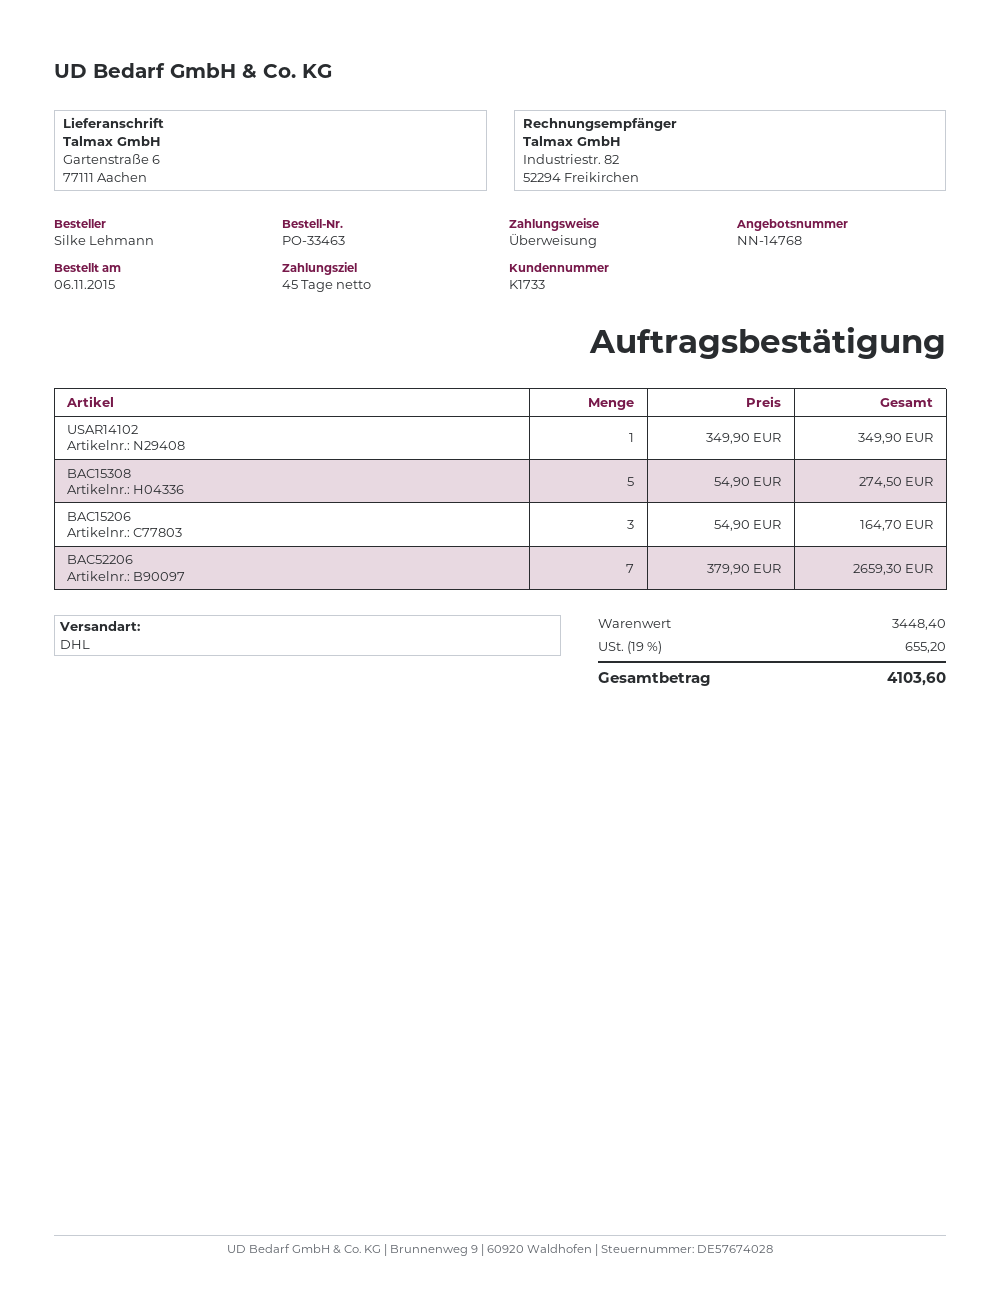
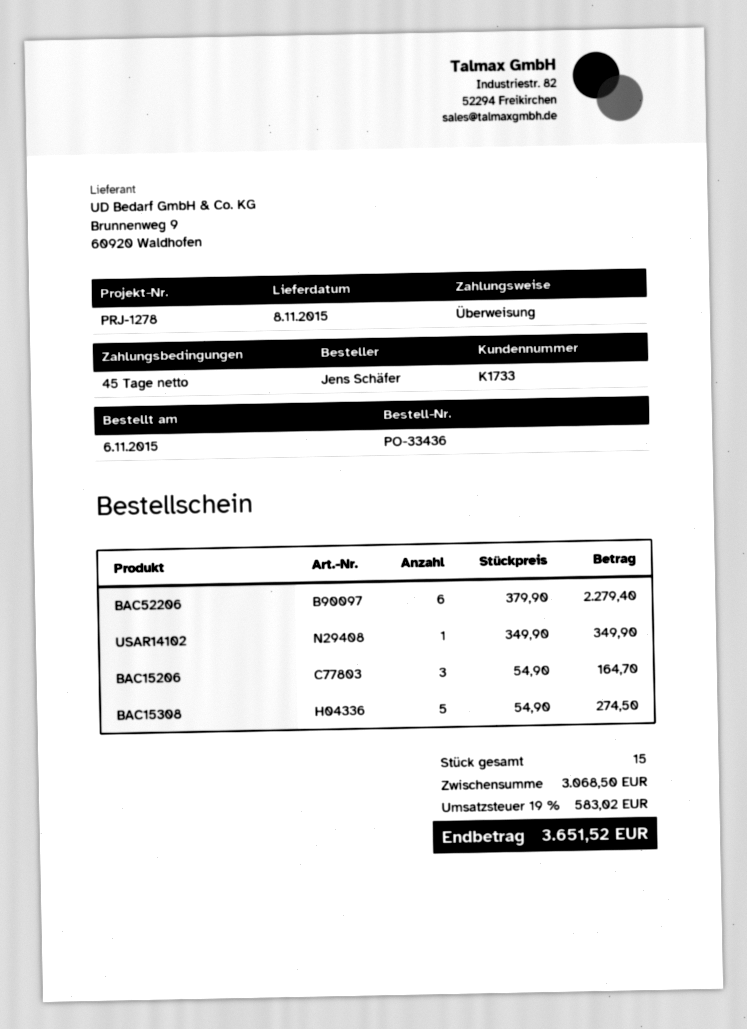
order number: PO-33463 -> PO-33436
ordered by: Silke Lehmann -> Jens Schäfer
BAC52206: 7 x 379.90 = 2659.30 -> 6 x 379.90 = 2279.40
subtotal: 3448.40 -> 3068.50
tax: 19% = 655.20 -> 19% = 583.02
total: 4103.60 -> 3651.52

